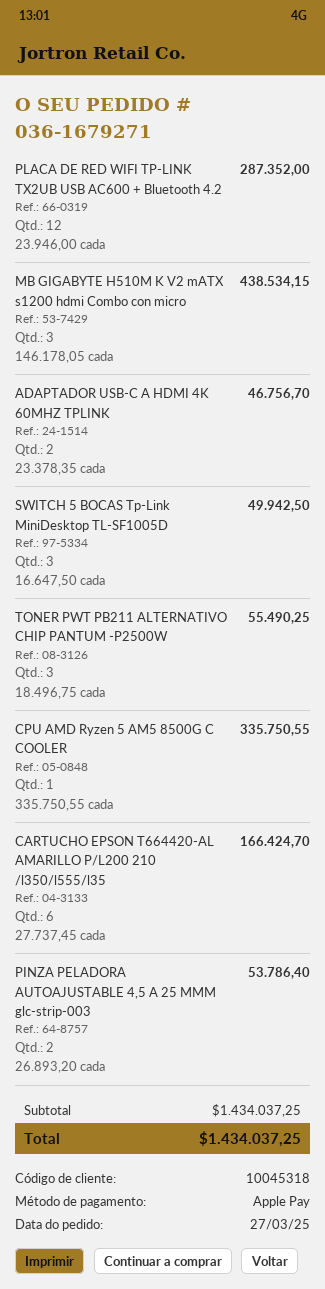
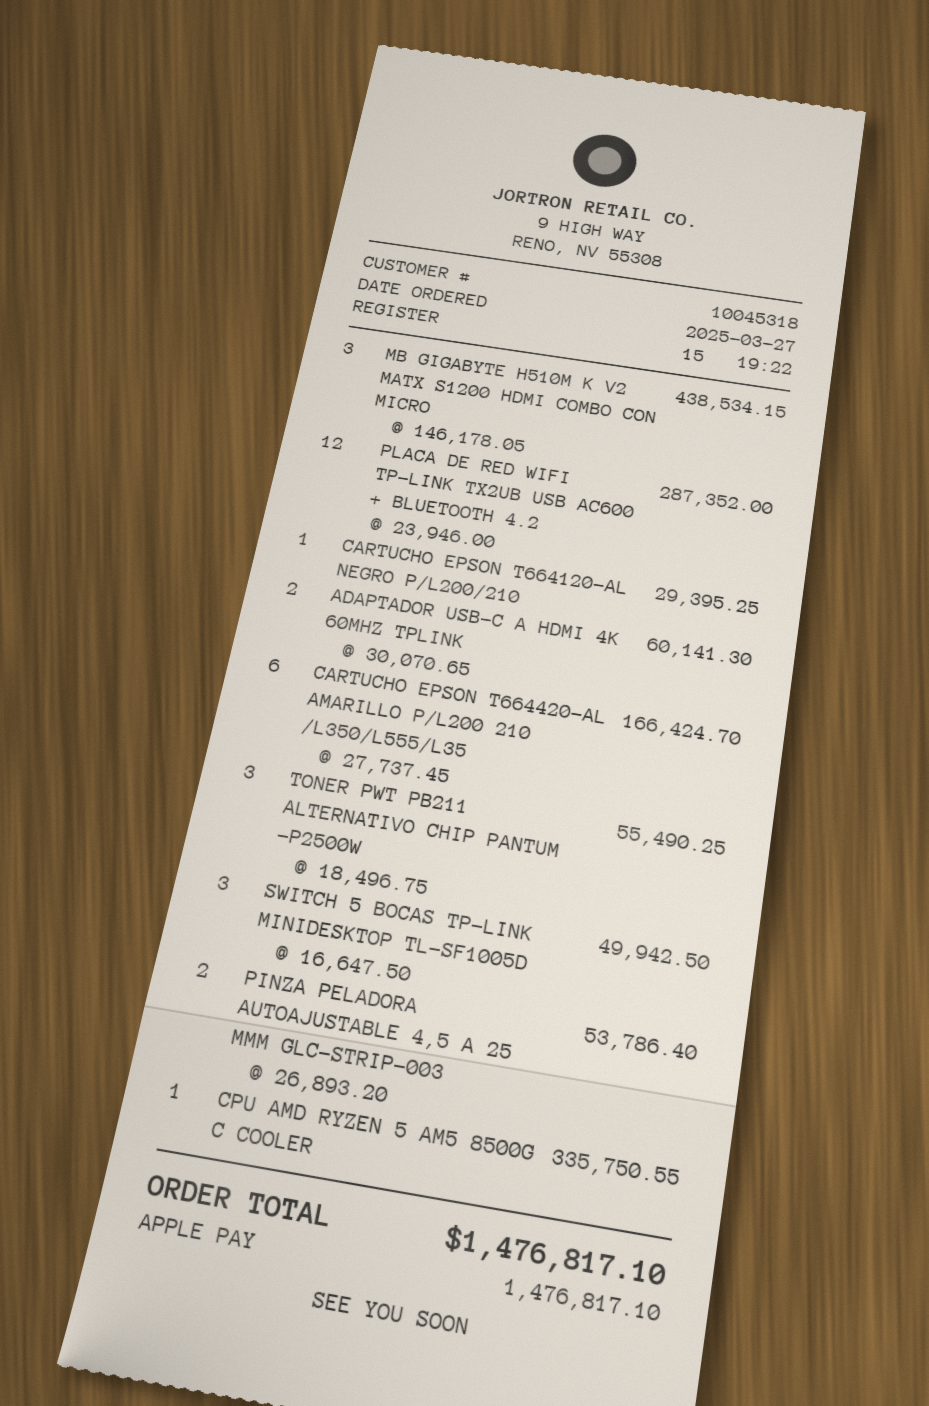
ADAPTADOR USB-C A HDMI 4K 60MHZ TPLINK: 2 x 23378.35 = 46756.70 -> 2 x 30070.65 = 60141.30
CARTUCHO EPSON T664120-AL NEGRO P/L200/210: none -> 1 x 29395.25 = 29395.25
total: 1434037.25 -> 1476817.10

